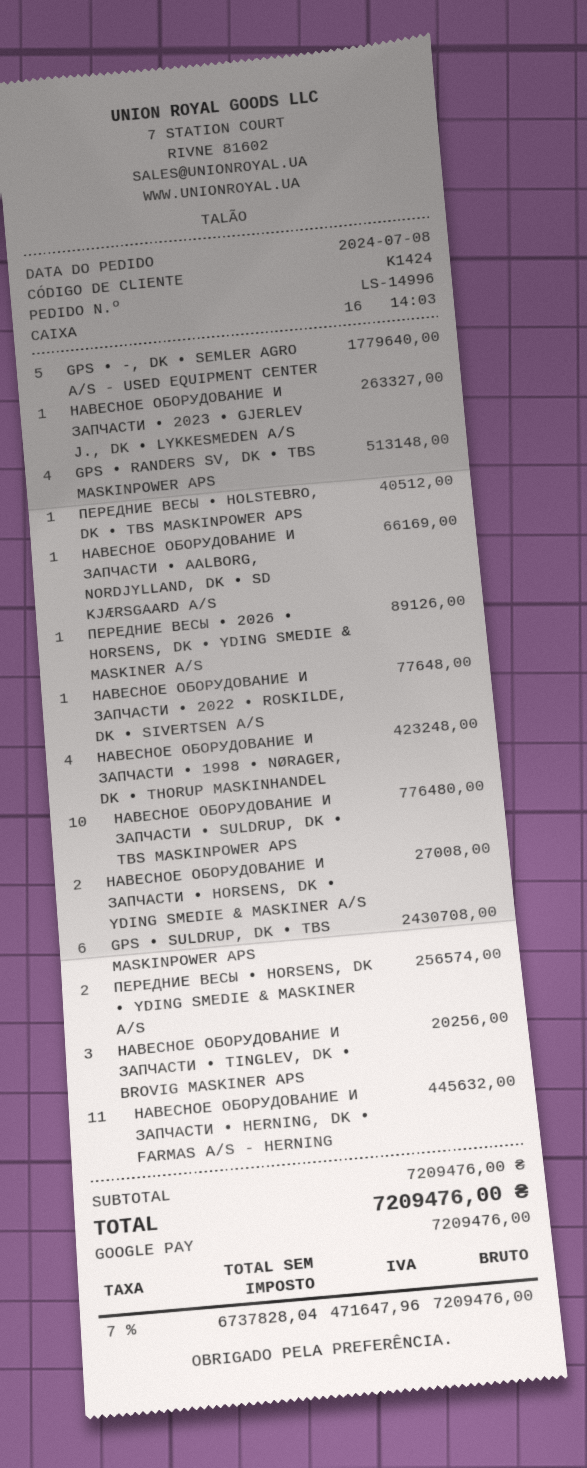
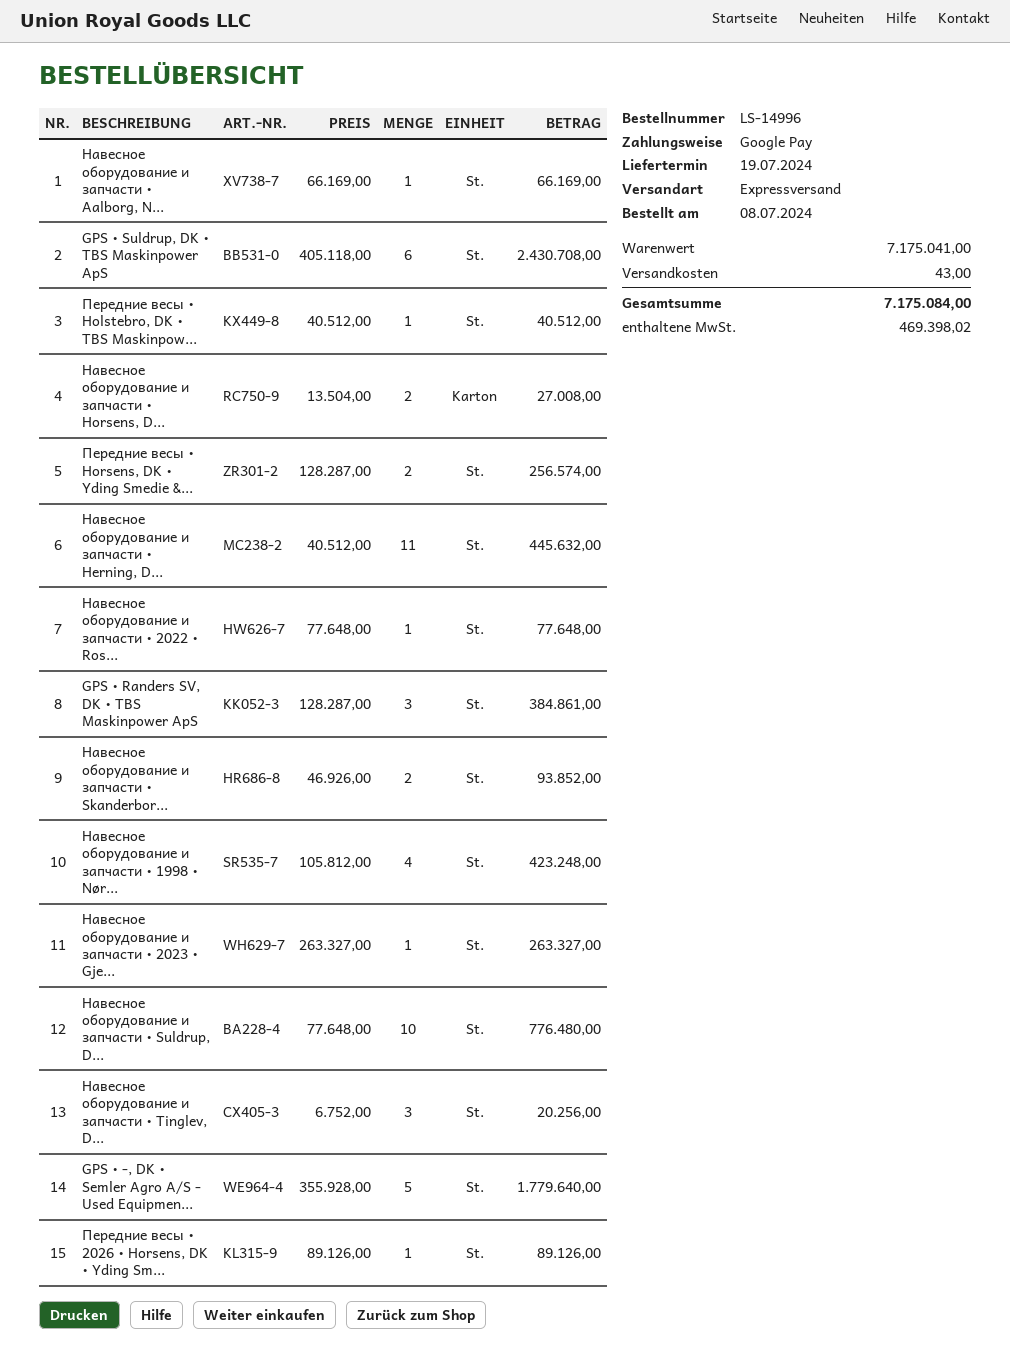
GPS • RANDERS SV, DK • TBS MASKINPOWER APS: 4 for 513148.00 -> 3 for 384861.00
Навесное оборудование и запчасти • Skanderbor...: none -> 2 for 93852.00
subtotal: 7209476.00 -> 7175041.00
shipping: none -> 43.00
tax: 471647.96 -> 469398.02
total: 7209476.00 -> 7175084.00

